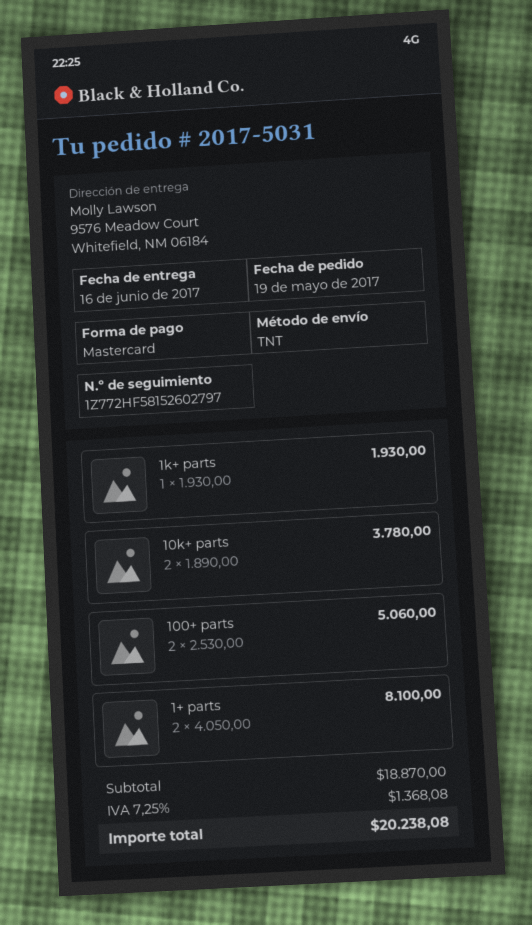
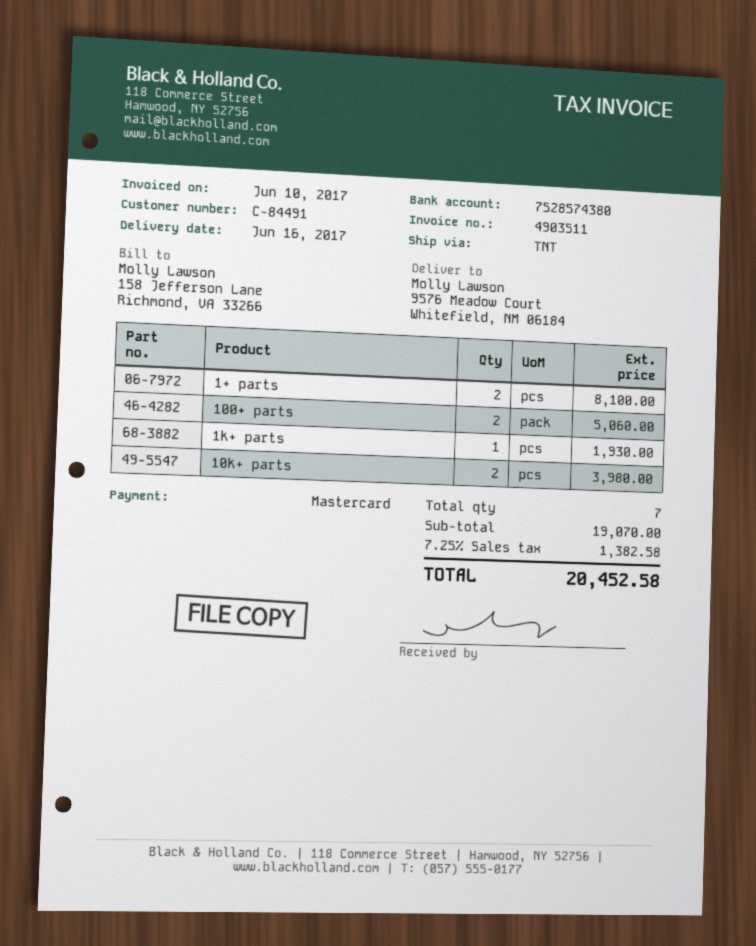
10k+ parts: 2 for 3780.00 -> 2 for 3980.00
subtotal: 18870.00 -> 19070.00
tax: 7.25% = 1368.08 -> 7.25% = 1382.58
total: 20238.08 -> 20452.58

